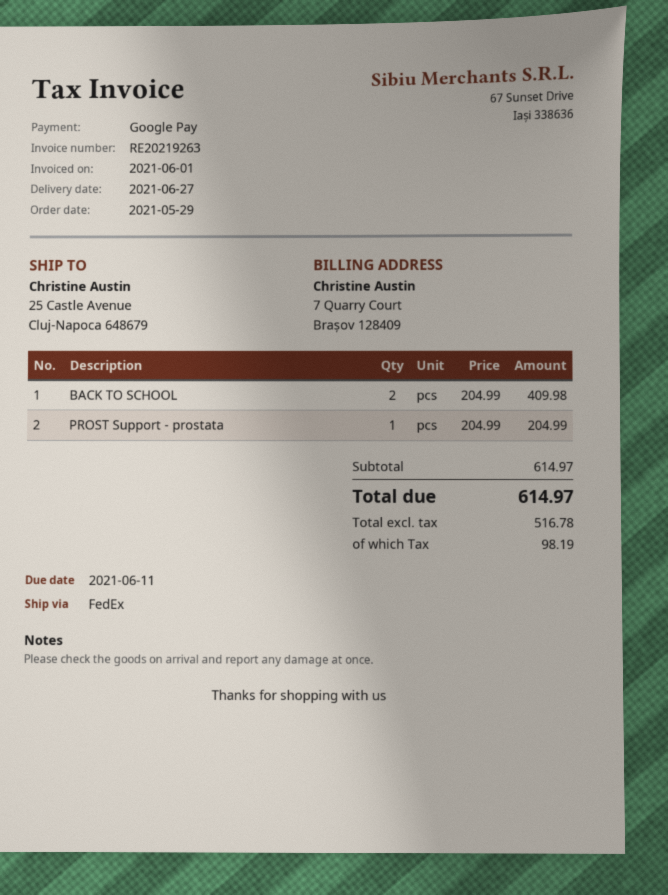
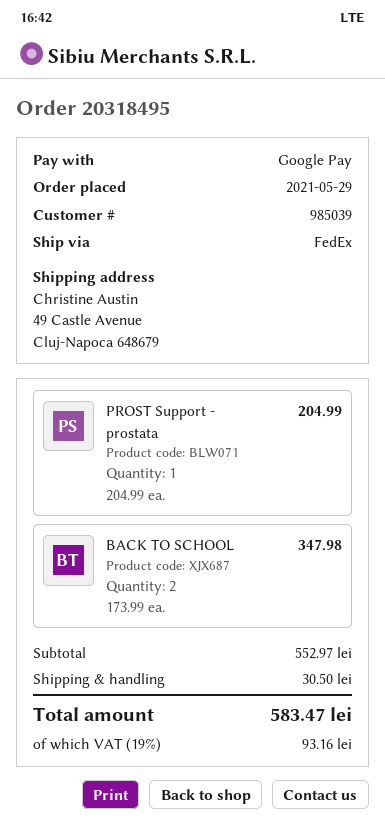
ship to: 25 Castle Avenue, Cluj-Napoca 648679 -> 49 Castle Avenue, Cluj-Napoca 648679
BACK TO SCHOOL: 2 x 204.99 = 409.98 -> 2 x 173.99 = 347.98
subtotal: 614.97 -> 552.97
shipping: none -> 30.50
tax: 98.19 -> 93.16
total: 614.97 -> 583.47

